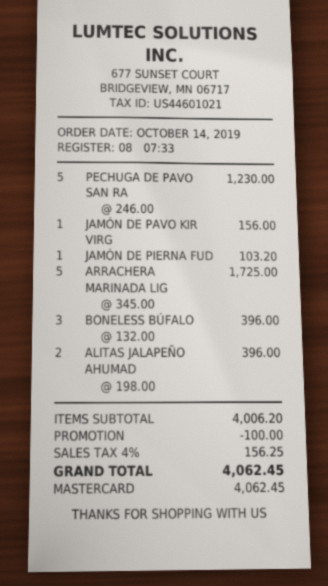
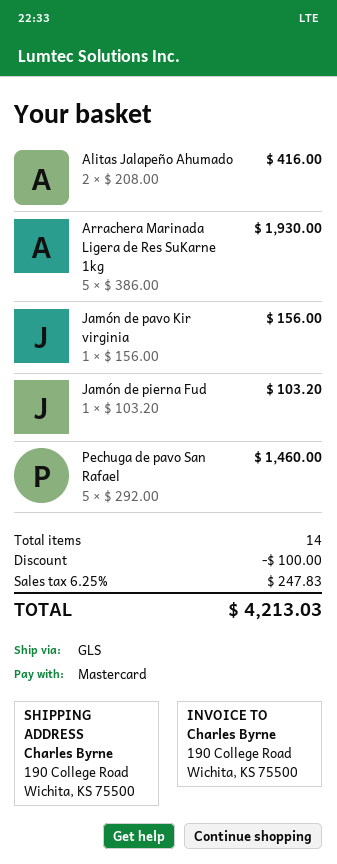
PECHUGA DE PAVO SAN RA: 5 x 246.00 = 1230.00 -> 5 x 292.00 = 1460.00
ARRACHERA MARINADA LIG: 5 x 345.00 = 1725.00 -> 5 x 386.00 = 1930.00
BONELESS BÚFALO: 3 x 132.00 = 396.00 -> none
ALITAS JALAPEÑO AHUMAD: 2 x 198.00 = 396.00 -> 2 x 208.00 = 416.00
tax: 4% = 156.25 -> 6.25% = 247.83
total: 4062.45 -> 4213.03

